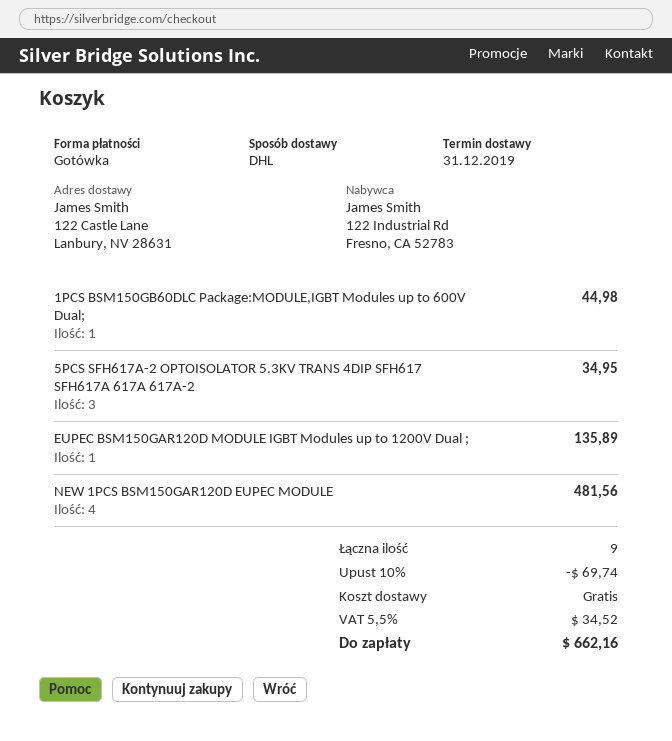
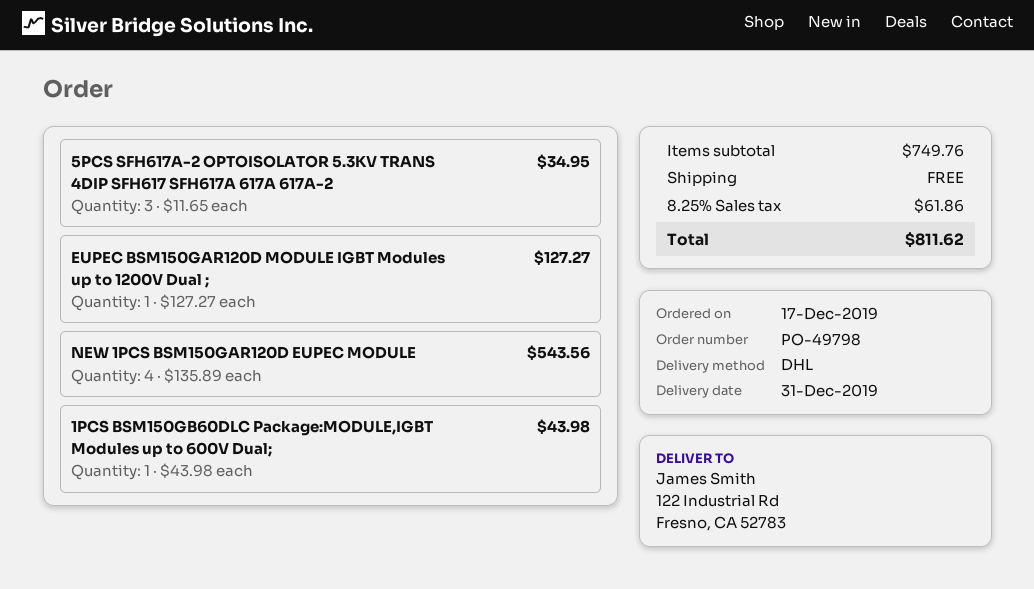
ship to: 122 Castle Lane, Lanbury, NV 28631 -> 122 Industrial Rd, Fresno, CA 52783
1PCS BSM150GB60DLC Package:MODULE,IGBT Modules up to 600V Dual;: 1 for 44.98 -> 1 for 43.98
EUPEC BSM150GAR120D MODULE IGBT Modules up to 1200V Dual ;: 1 for 135.89 -> 1 for 127.27
NEW 1PCS BSM150GAR120D EUPEC MODULE: 4 for 481.56 -> 4 for 543.56
discount: 10% = 69.74 -> none
tax: 5.5% = 34.52 -> 8.25% = 61.86
total: 662.16 -> 811.62

